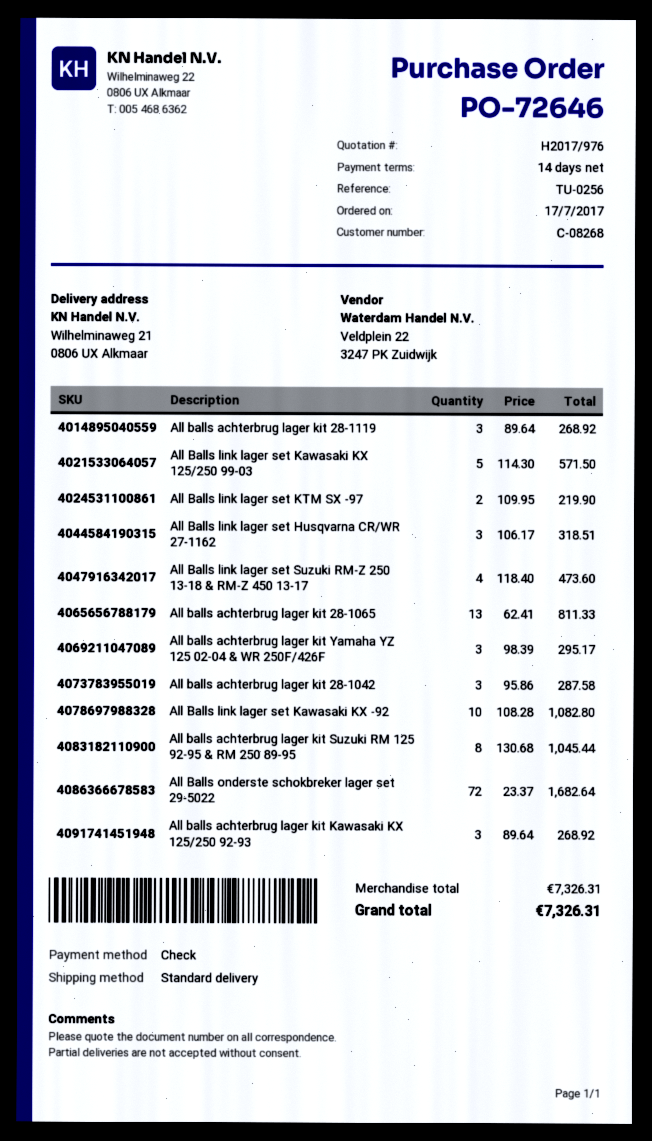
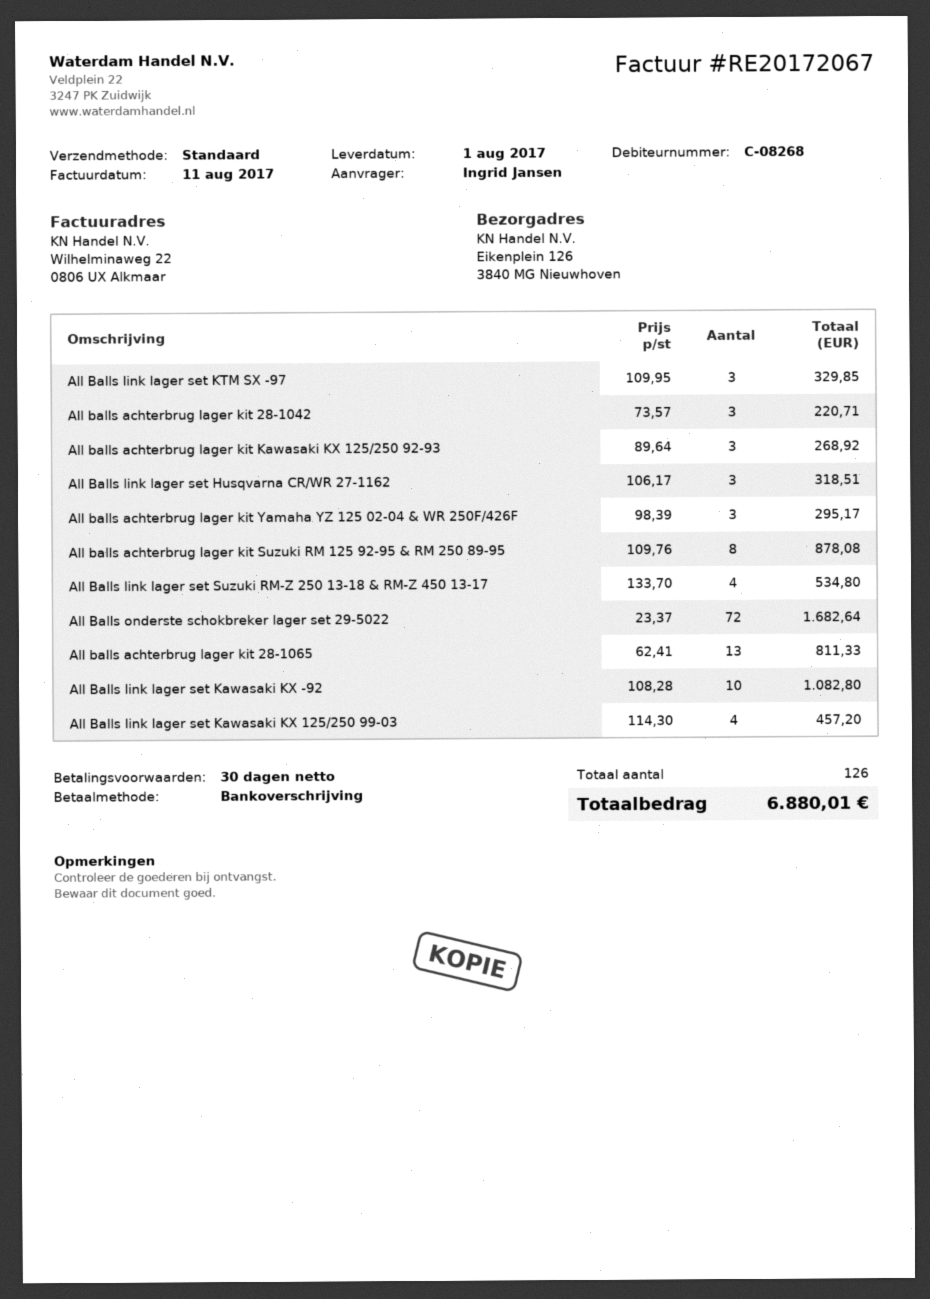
payment terms: 14 days -> 30 days
payment method: cheque -> bank transfer
ship to: Wilhelminaweg 21, 0806 UX Alkmaar -> Eikenplein 126, 3840 MG Nieuwhoven
All balls achterbrug lager kit 28-1119: 3 x 89.64 = 268.92 -> none
All Balls link lager set Kawasaki KX 125/250 99-03: 5 x 114.30 = 571.50 -> 4 x 114.30 = 457.20
All Balls link lager set KTM SX -97: 2 x 109.95 = 219.90 -> 3 x 109.95 = 329.85
All Balls link lager set Suzuki RM-Z 250 13-18 & RM-Z 450 13-17: 4 x 118.40 = 473.60 -> 4 x 133.70 = 534.80
All balls achterbrug lager kit 28-1042: 3 x 95.86 = 287.58 -> 3 x 73.57 = 220.71
All balls achterbrug lager kit Suzuki RM 125 92-95 & RM 250 89-95: 8 x 130.68 = 1045.44 -> 8 x 109.76 = 878.08
total: 7326.31 -> 6880.01

